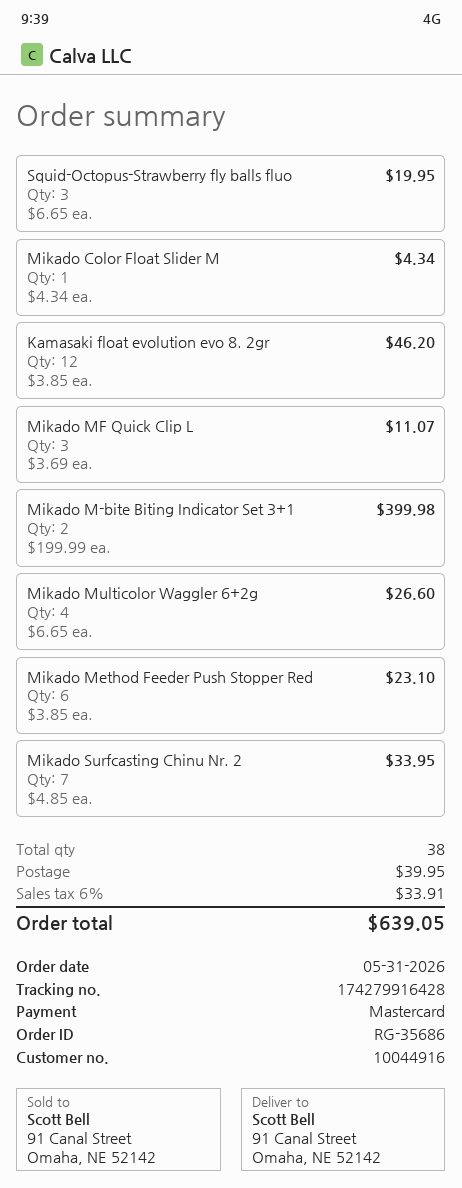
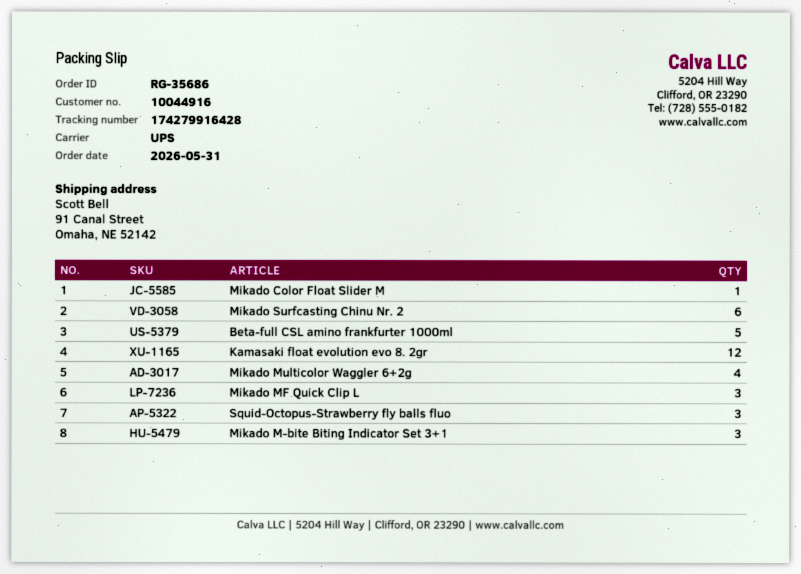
Mikado M-bite Biting Indicator Set 3+1: 2 -> 3
Mikado Method Feeder Push Stopper Red: 6 -> none
Mikado Surfcasting Chinu Nr. 2: 7 -> 6
Beta-full CSL amino frankfurter 1000ml: none -> 5

